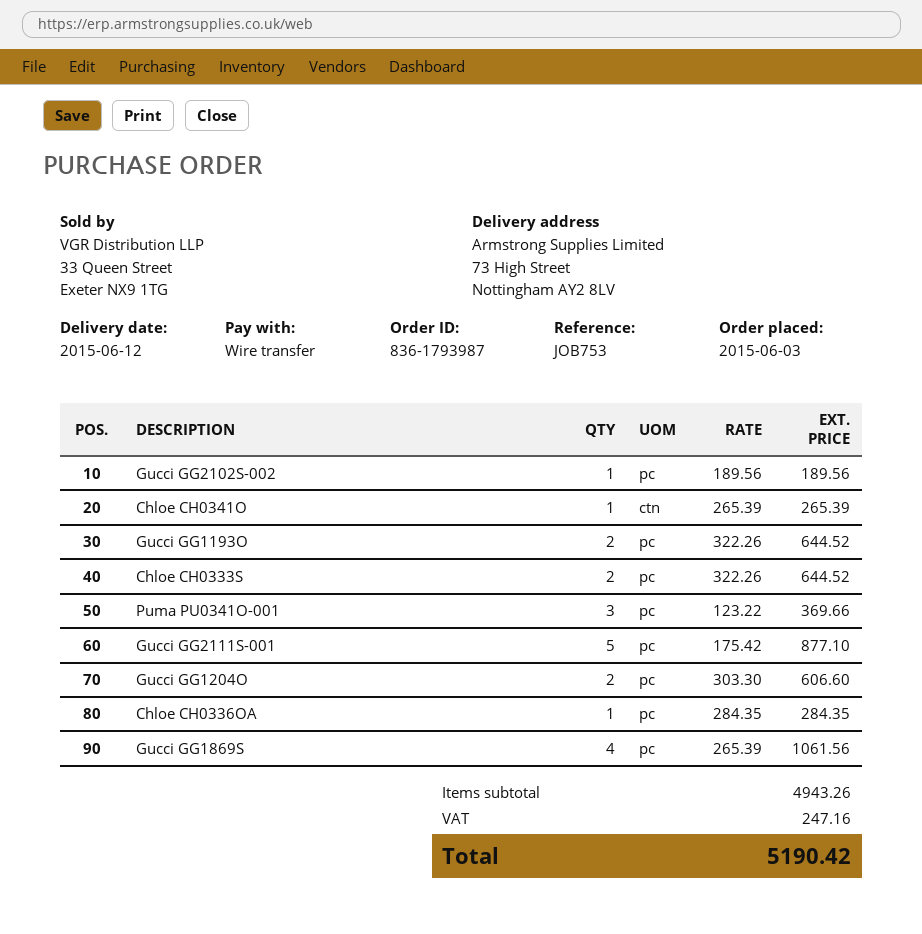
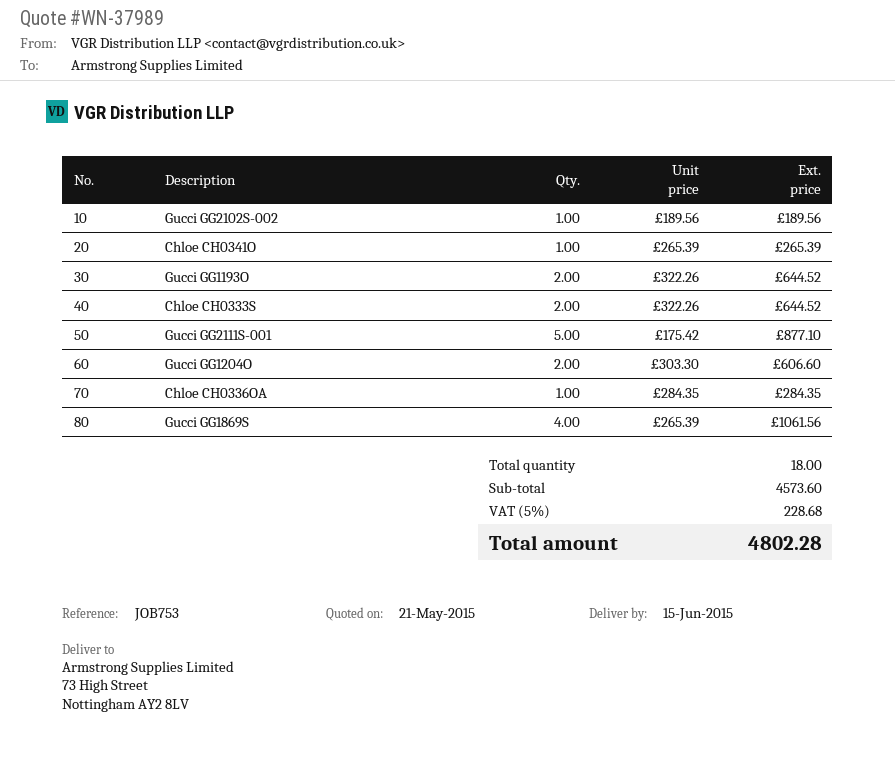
delivery date: 2015-06-12 -> 2015-06-15
Puma PU0341O-001: 3 x 123.22 = 369.66 -> none
subtotal: 4943.26 -> 4573.60
tax: 247.16 -> 228.68
total: 5190.42 -> 4802.28

